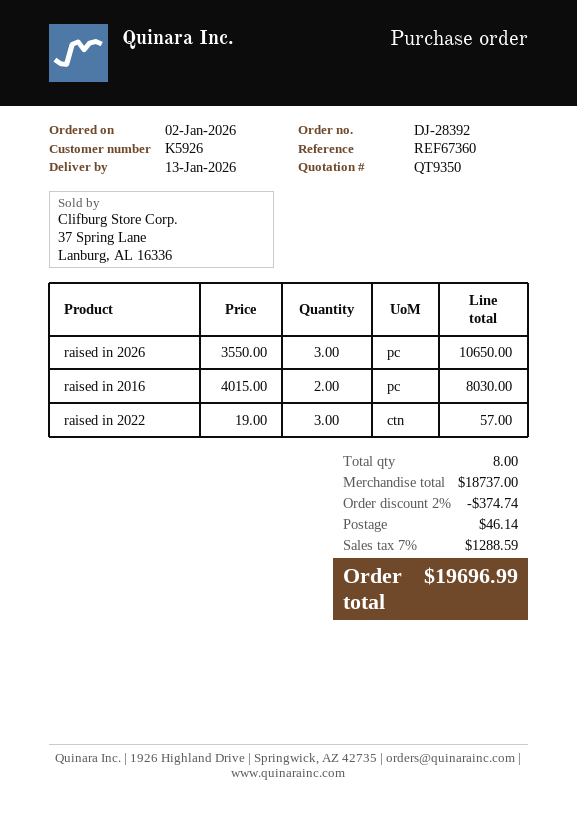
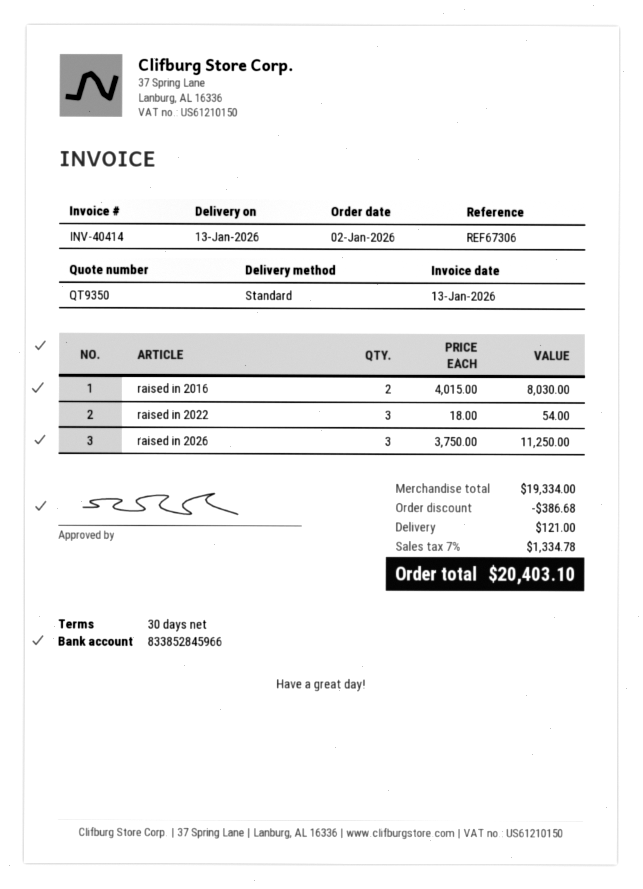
reference: REF67360 -> REF67306
raised in 2026: 3 x 3550.00 = 10650.00 -> 3 x 3750.00 = 11250.00
raised in 2022: 3 x 19.00 = 57.00 -> 3 x 18.00 = 54.00
subtotal: 18737.00 -> 19334.00
discount: 374.74 -> 386.68
shipping: 46.14 -> 121.00
tax: 7% = 1288.59 -> 7% = 1334.78
total: 19696.99 -> 20403.10

